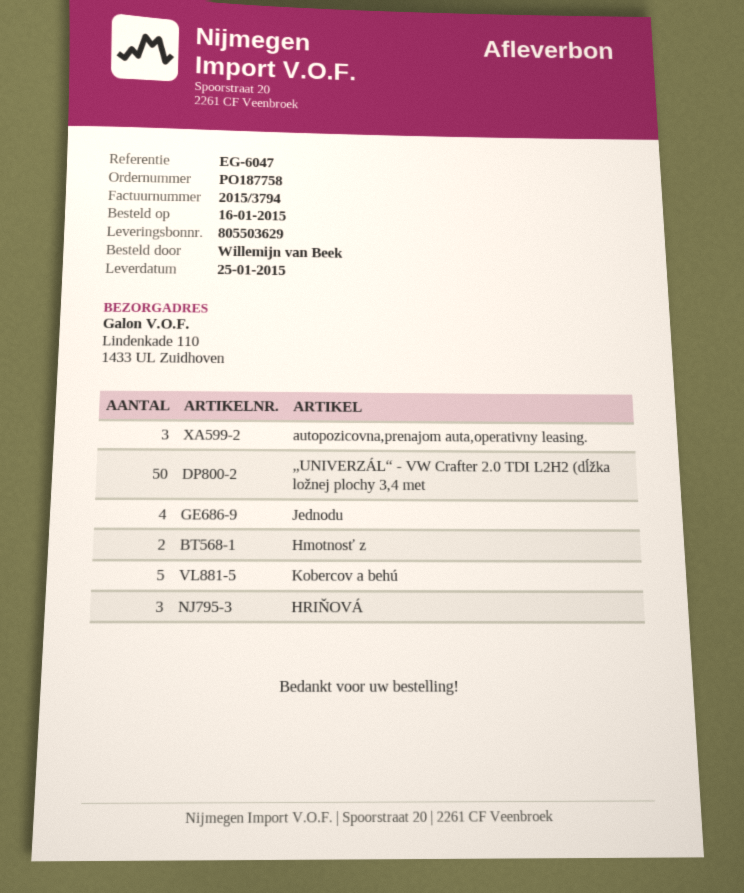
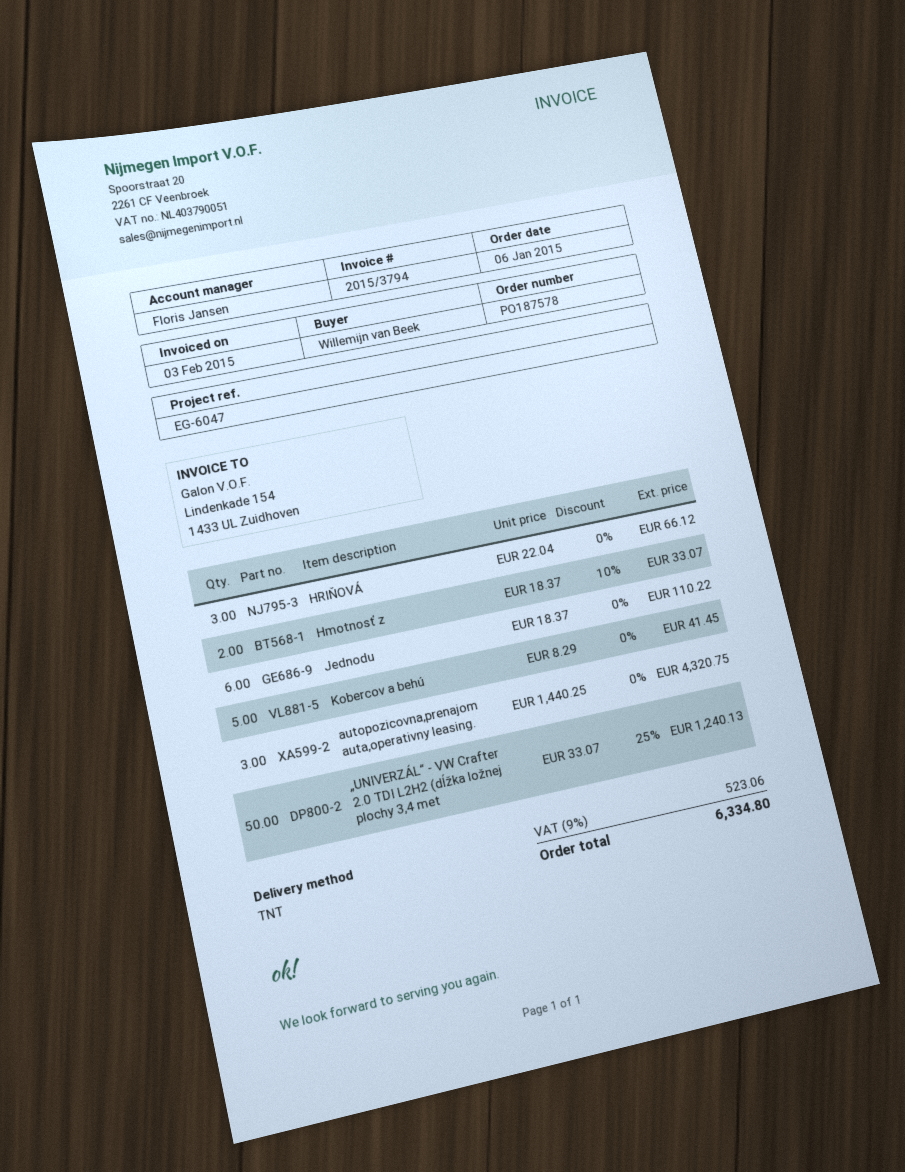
order number: PO187758 -> PO187578
order date: 2015-01-16 -> 2015-01-06
Jednodu: 4 -> 6

